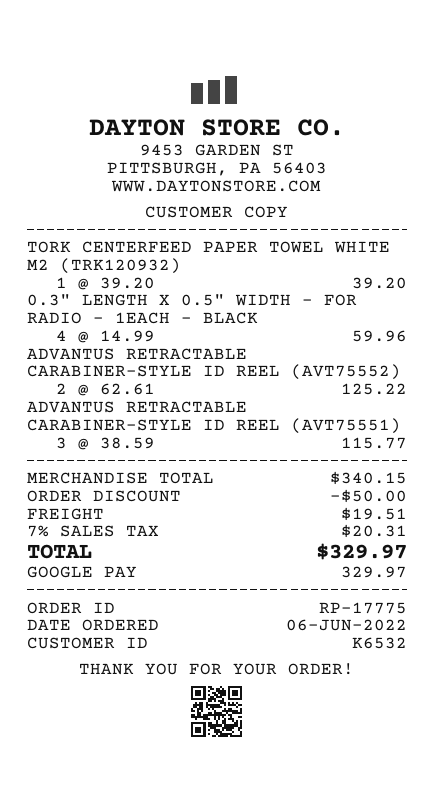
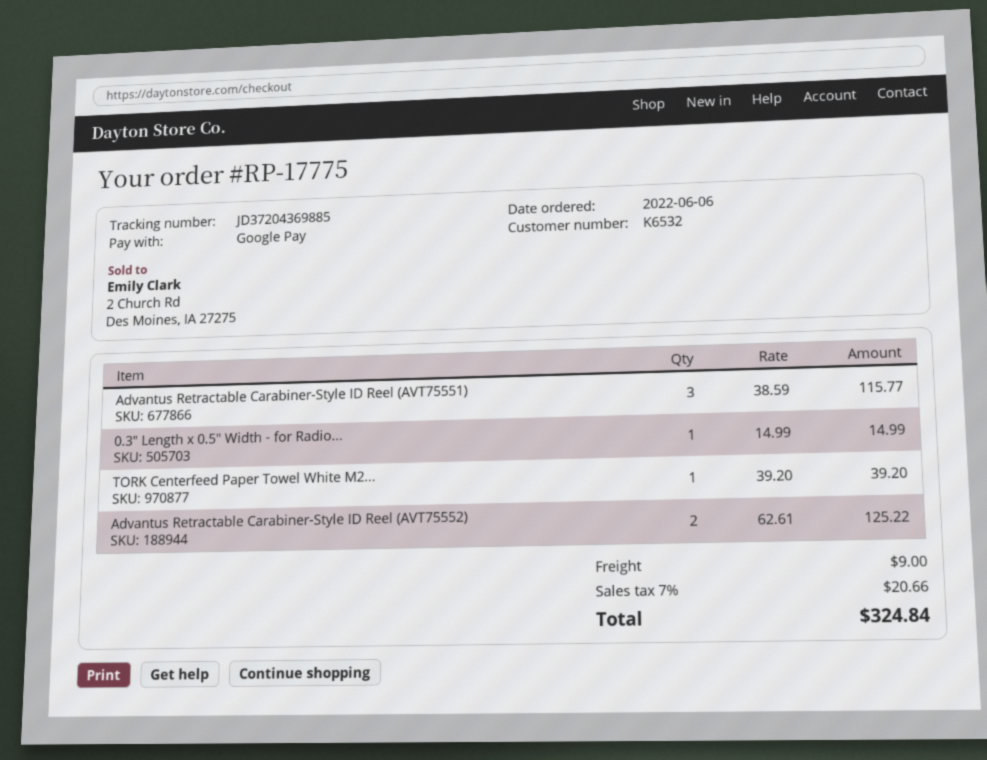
0.3" LENGTH X 0.5" WIDTH - FOR RADIO - 1EACH - BLACK: 4 x 14.99 = 59.96 -> 1 x 14.99 = 14.99
discount: 50.00 -> none
shipping: 19.51 -> 9.00
tax: 7% = 20.31 -> 7% = 20.66
total: 329.97 -> 324.84

